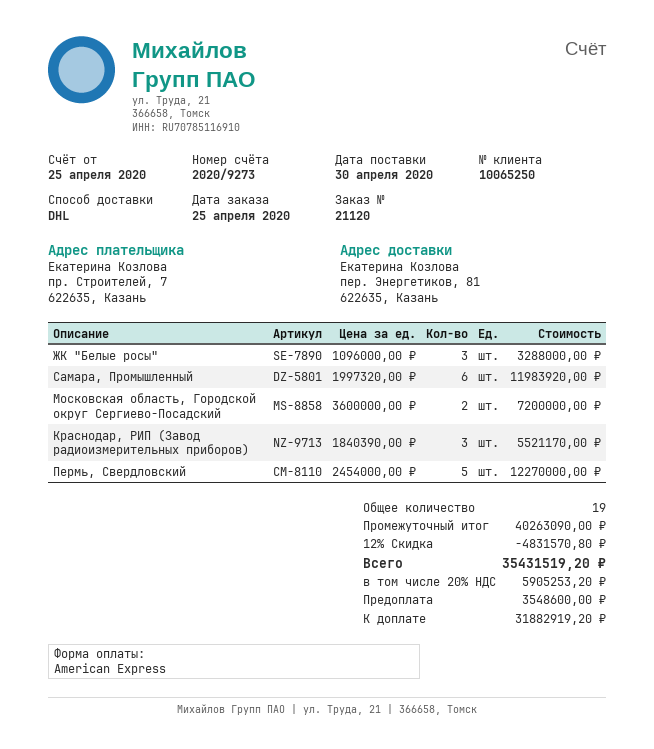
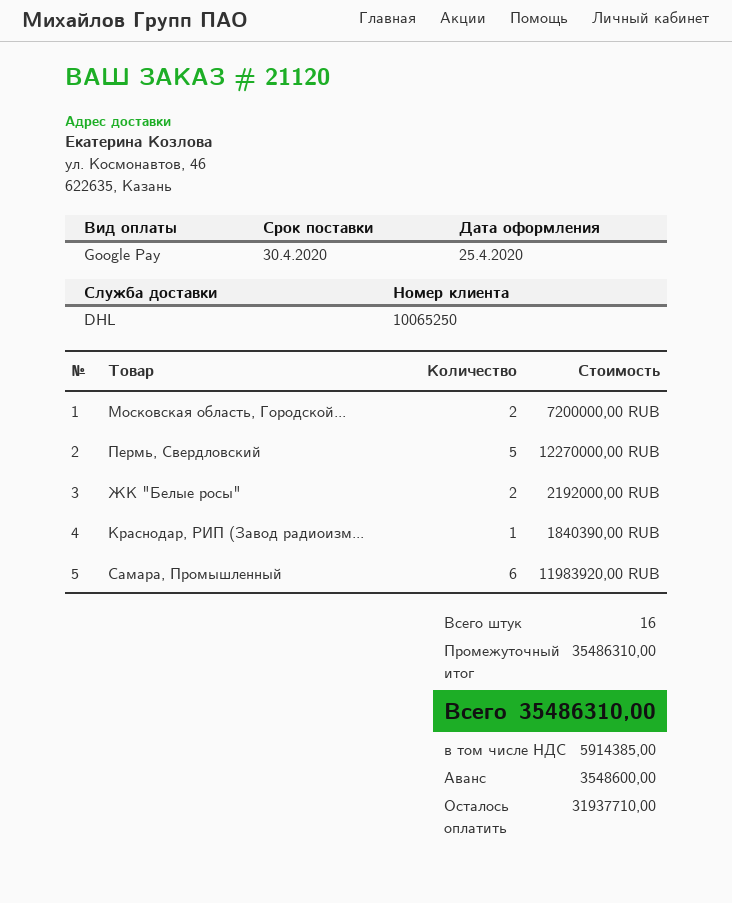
payment method: American Express -> Google Pay
ship to: пер. Энергетиков, 81, 622635, Казань -> ул. Космонавтов, 46, 622635, Казань
ЖК "Белые росы": 3 for 3288000.00 -> 2 for 2192000.00
Краснодар, РИП (Завод радиоизмерительных приборов): 3 for 5521170.00 -> 1 for 1840390.00
total quantity: 19 -> 16
subtotal: 40263090.00 -> 35486310.00
discount: 12% = 4831570.80 -> none
tax: 5905253.20 -> 5914385.00
total: 35431519.20 -> 35486310.00
balance: 31882919.20 -> 31937710.00

